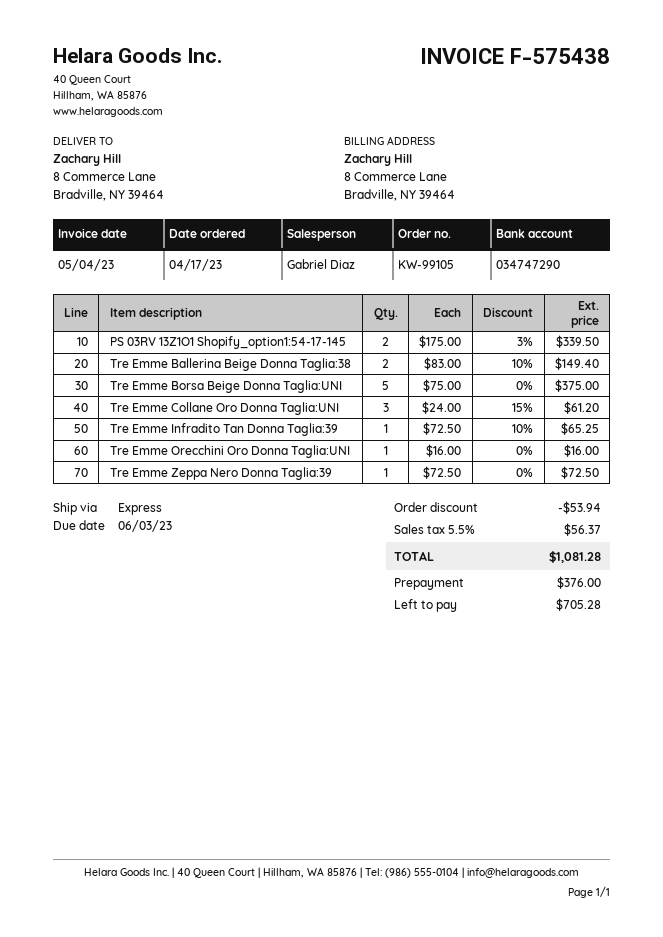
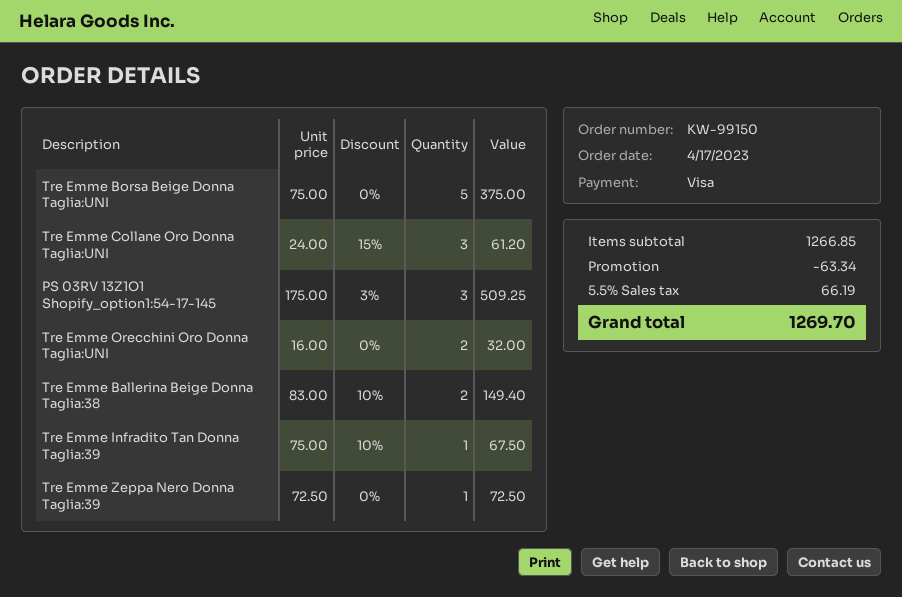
order number: KW-99105 -> KW-99150
PS 03RV 13Z1O1 Shopify_option1:54-17-145: 2 x 175.00 - 3% = 339.50 -> 3 x 175.00 - 3% = 509.25
Tre Emme Infradito Tan Donna Taglia:39: 1 x 72.50 - 10% = 65.25 -> 1 x 75.00 - 10% = 67.50
Tre Emme Orecchini Oro Donna Taglia:UNI: 1 x 16.00 = 16.00 -> 2 x 16.00 = 32.00
discount: 53.94 -> 63.34
tax: 5.5% = 56.37 -> 5.5% = 66.19
total: 1081.28 -> 1269.70

